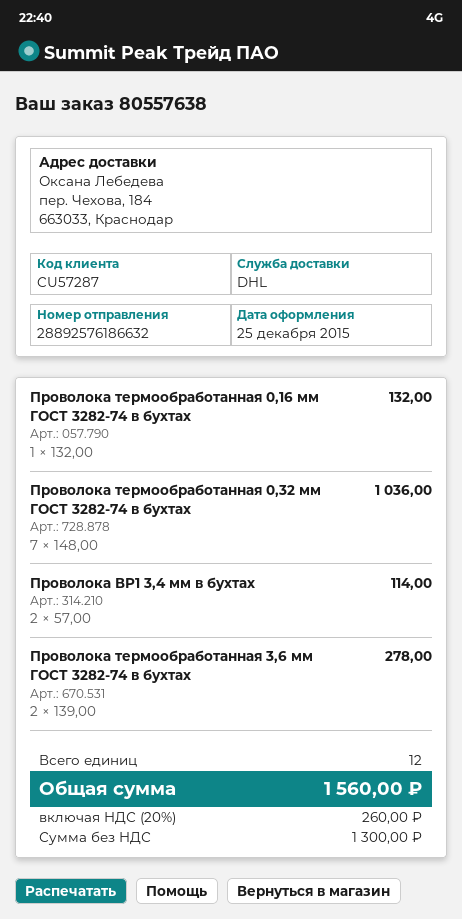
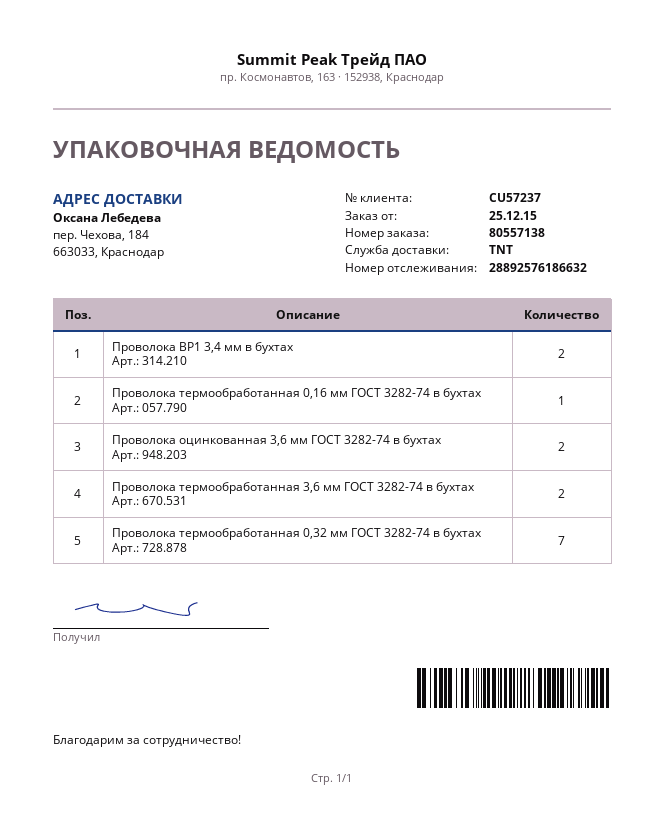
order number: 80557638 -> 80557138
customer number: CU57287 -> CU57237
shipping method: DHL -> TNT
Проволока оцинкованная 3,6 мм ГОСТ 3282-74 в бухтах: none -> 2

